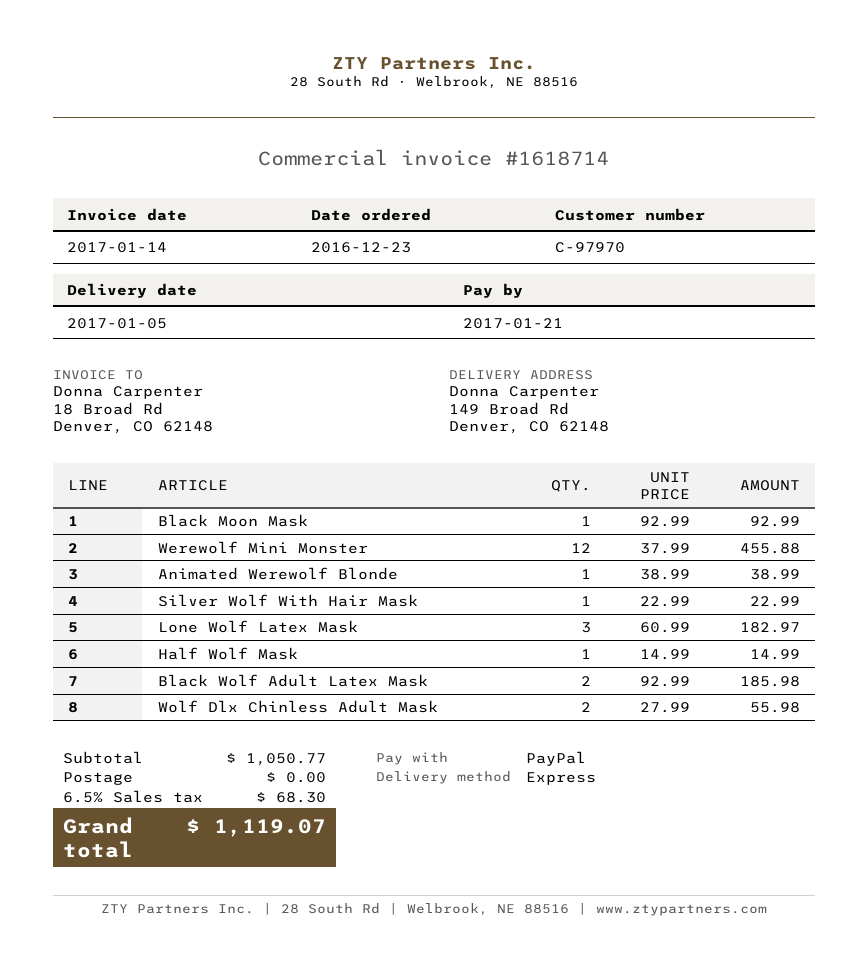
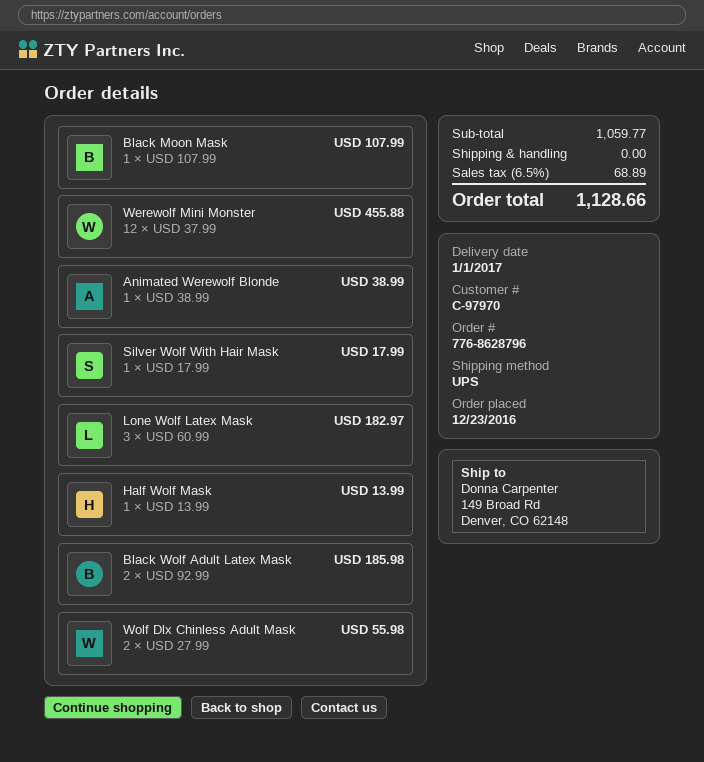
delivery date: 2017-01-05 -> 2017-01-01
shipping method: express -> UPS
Black Moon Mask: 1 x 92.99 = 92.99 -> 1 x 107.99 = 107.99
Silver Wolf With Hair Mask: 1 x 22.99 = 22.99 -> 1 x 17.99 = 17.99
Half Wolf Mask: 1 x 14.99 = 14.99 -> 1 x 13.99 = 13.99
subtotal: 1050.77 -> 1059.77
tax: 6.5% = 68.30 -> 6.5% = 68.89
total: 1119.07 -> 1128.66

